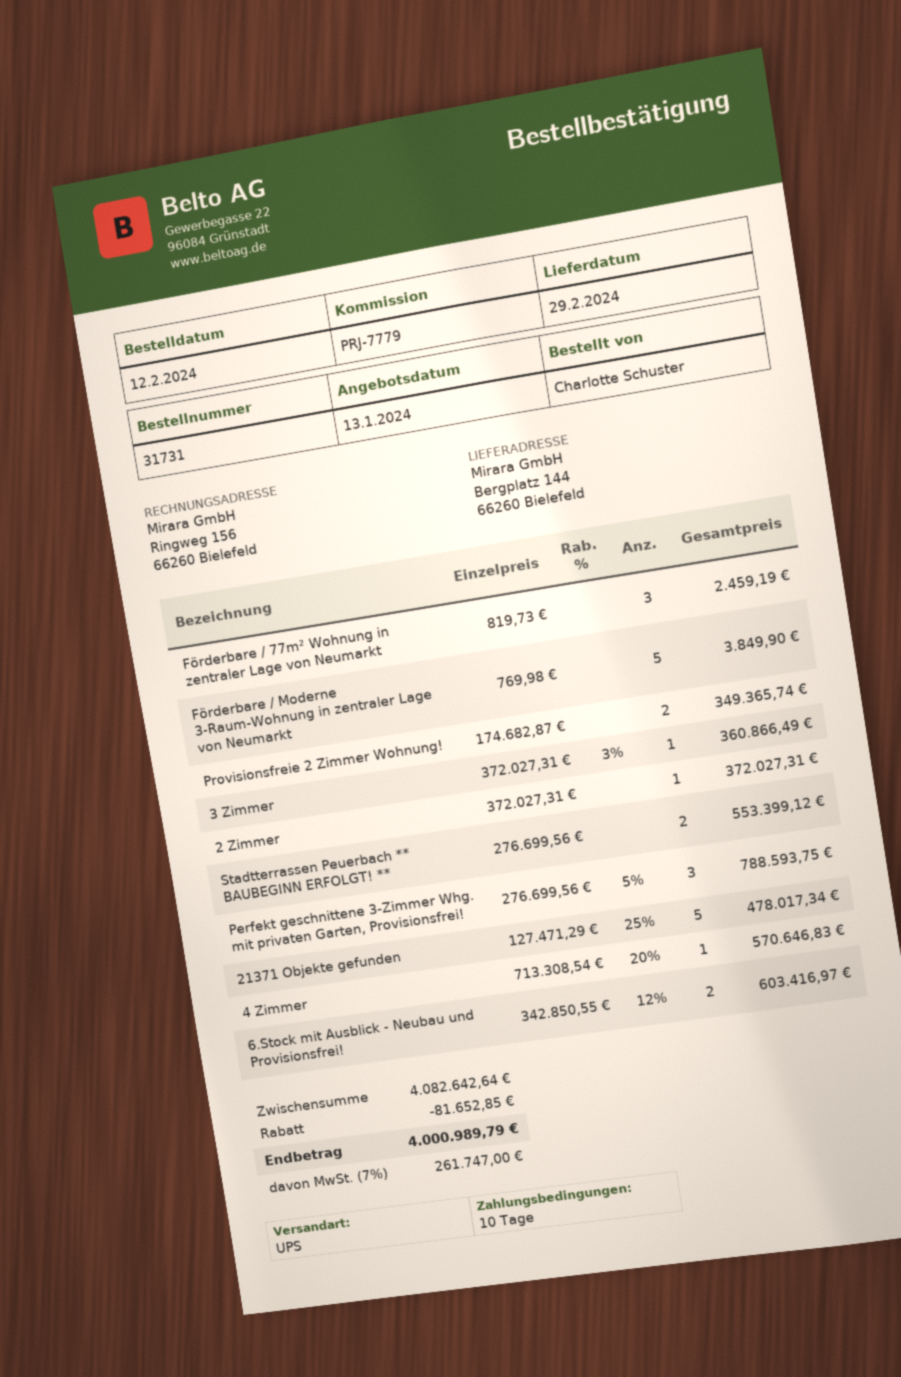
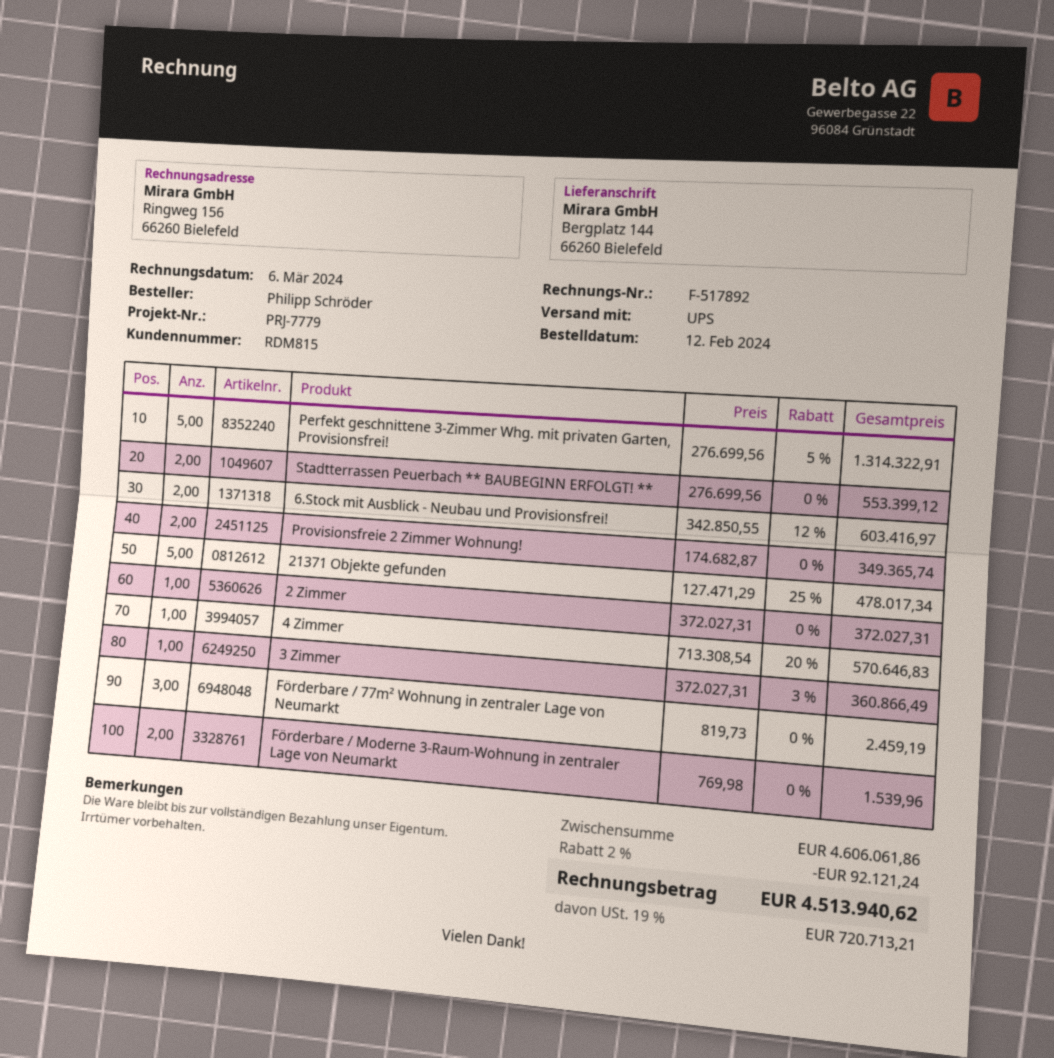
ordered by: Charlotte Schuster -> Philipp Schröder
Förderbare / Moderne 3-Raum-Wohnung in zentraler Lage von Neumarkt: 5 x 769.98 = 3849.90 -> 2 x 769.98 = 1539.96
Perfekt geschnittene 3-Zimmer Whg. mit privaten Garten, Provisionsfrei!: 3 x 276699.56 - 5% = 788593.75 -> 5 x 276699.56 - 5% = 1314322.91
subtotal: 4082642.64 -> 4606061.86
discount: 81652.85 -> 92121.24
tax: 7% = 261747.00 -> 19% = 720713.21
total: 4000989.79 -> 4513940.62

